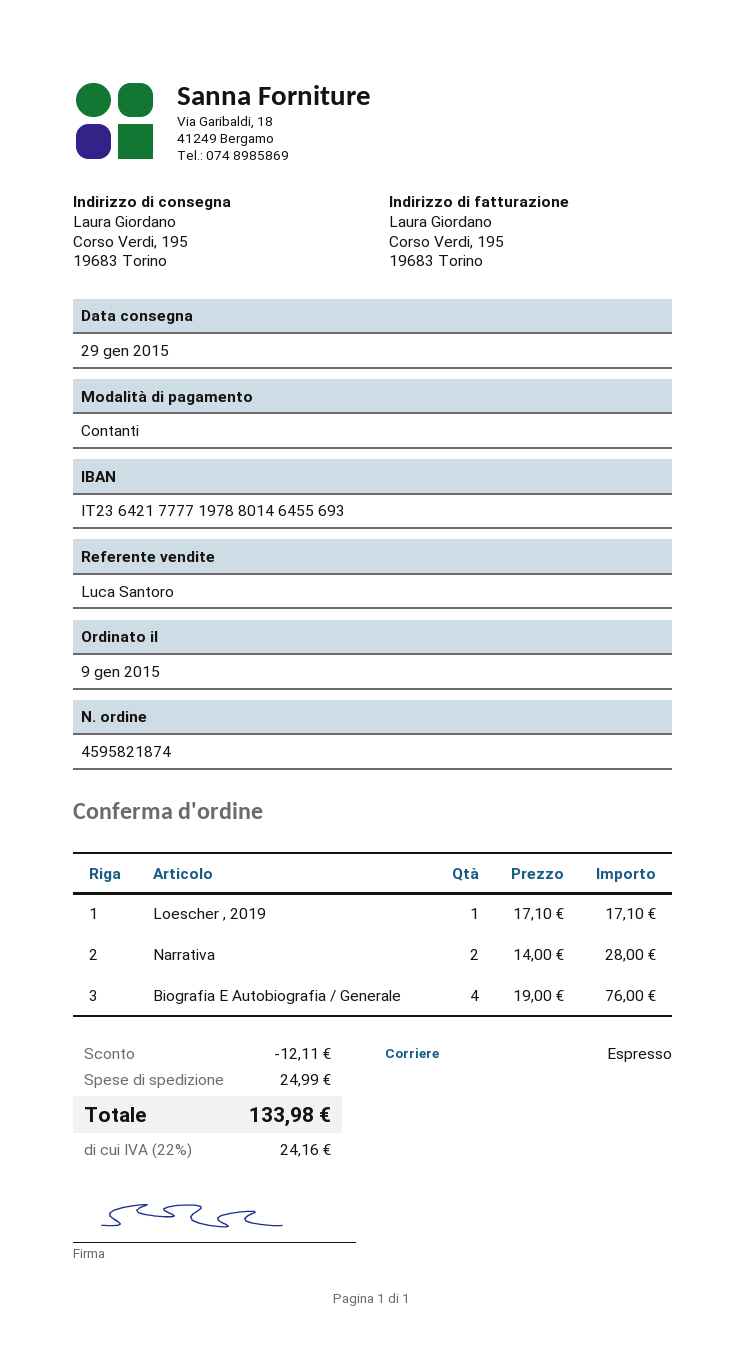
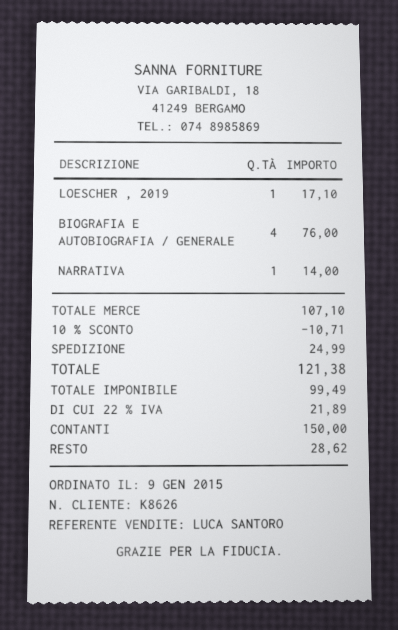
Narrativa: 2 for 28.00 -> 1 for 14.00
discount: 12.11 -> 10.71
tax: 22% = 24.16 -> 22% = 21.89
total: 133.98 -> 121.38

